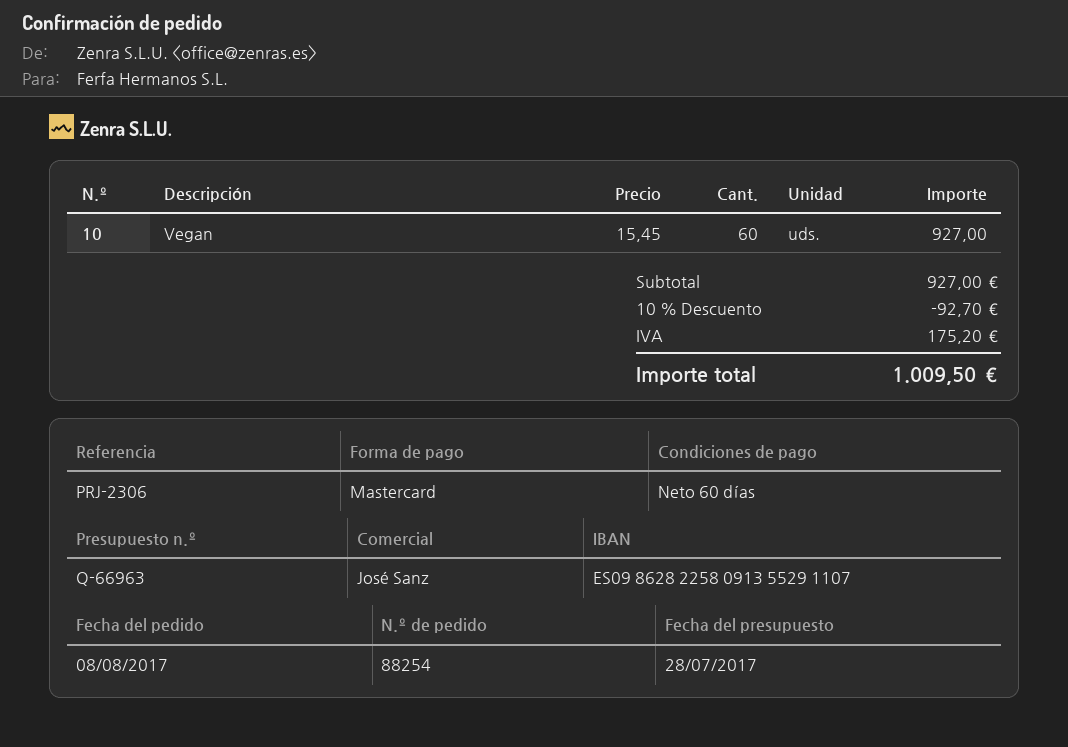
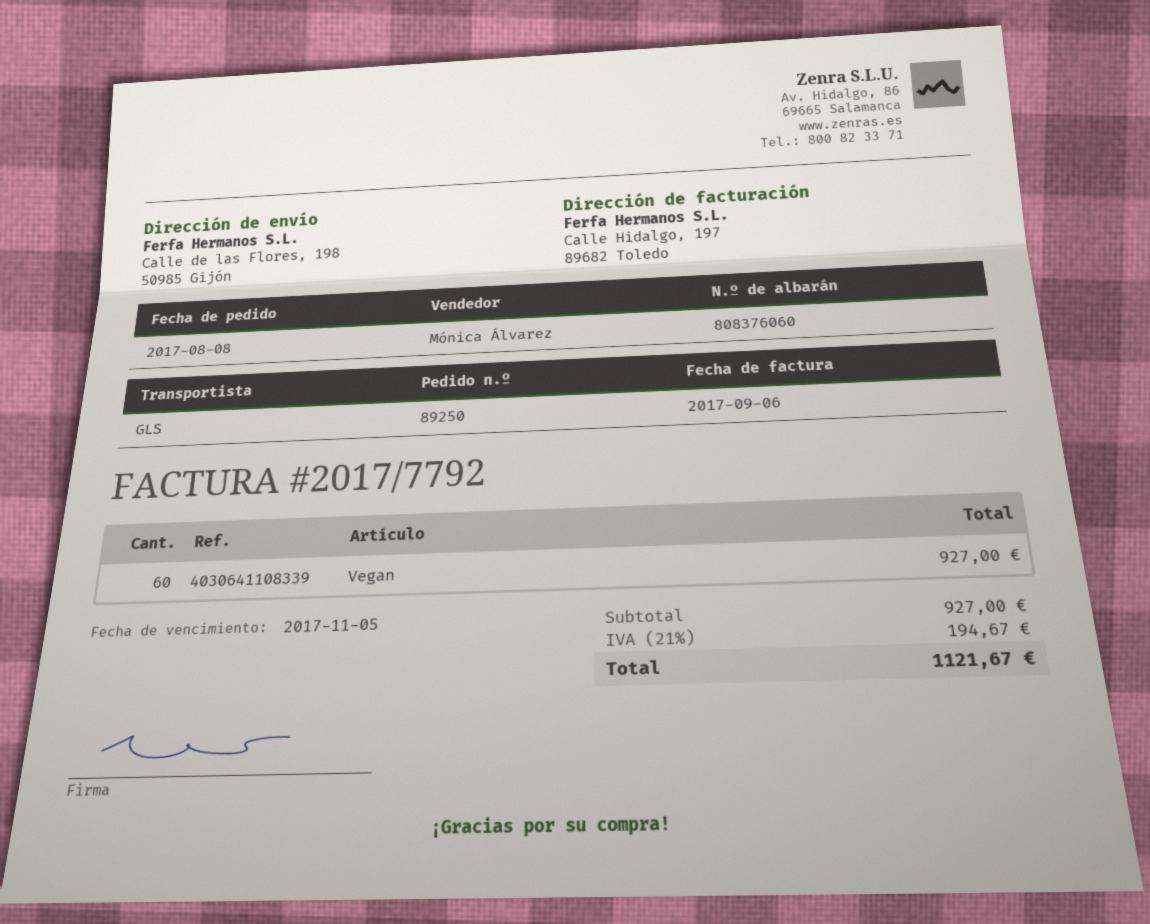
order number: 88254 -> 89250
sales rep: José Sanz -> Mónica Álvarez
discount: 10% = 92.70 -> none
tax: 175.20 -> 194.67
total: 1009.50 -> 1121.67

